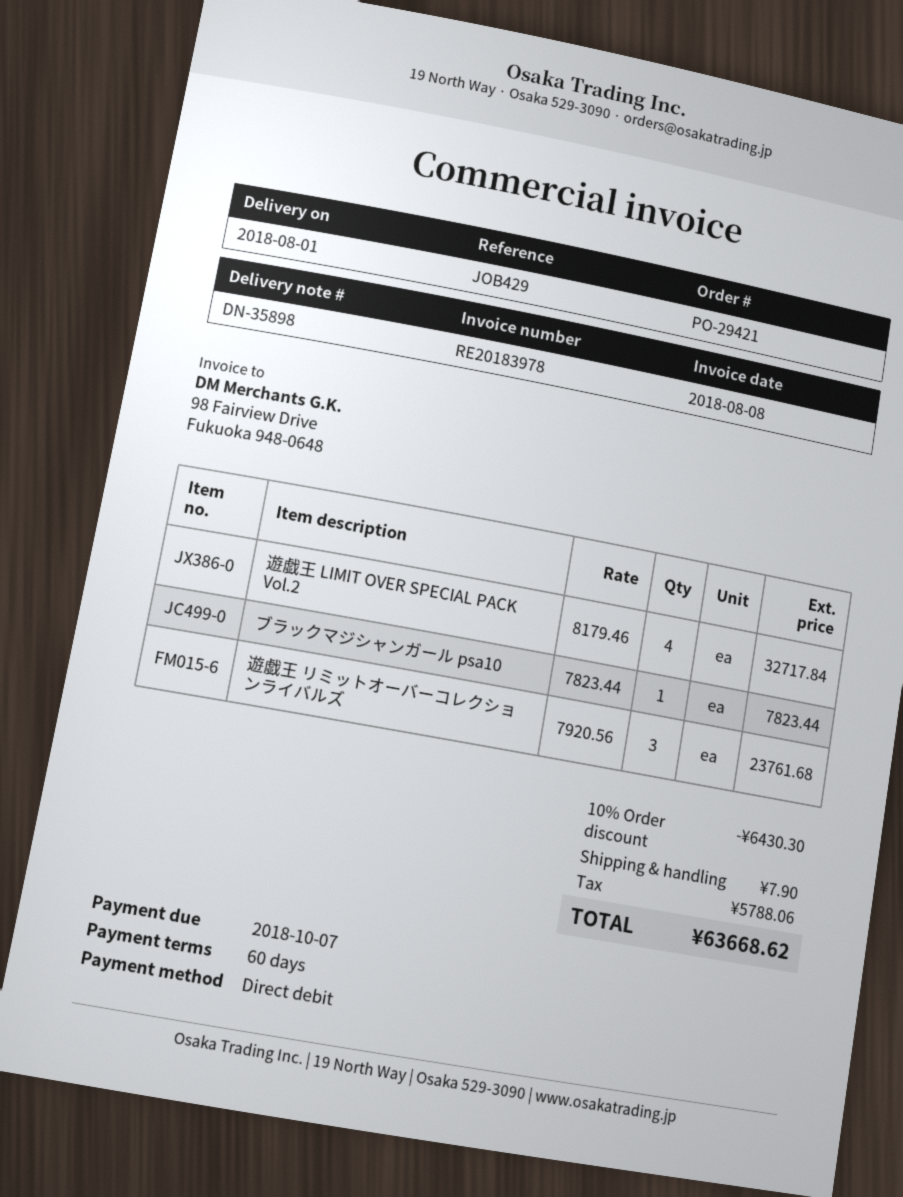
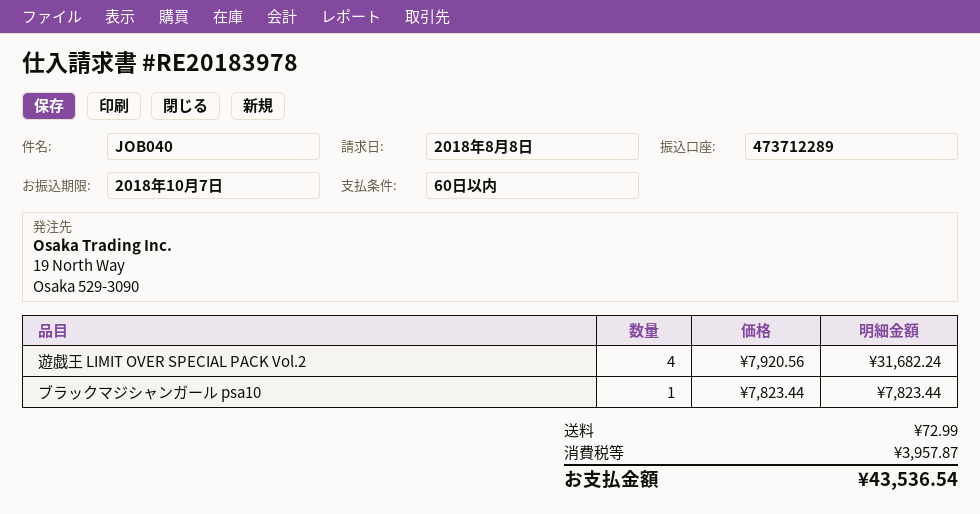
reference: JOB429 -> JOB040
遊戯王 LIMIT OVER SPECIAL PACK Vol.2: 4 x 8179.46 = 32717.84 -> 4 x 7920.56 = 31682.24
遊戯王 リミットオーバーコレクションライバルズ: 3 x 7920.56 = 23761.68 -> none
discount: 10% = 6430.30 -> none
shipping: 7.90 -> 72.99
tax: 5788.06 -> 3957.87
total: 63668.62 -> 43536.54

